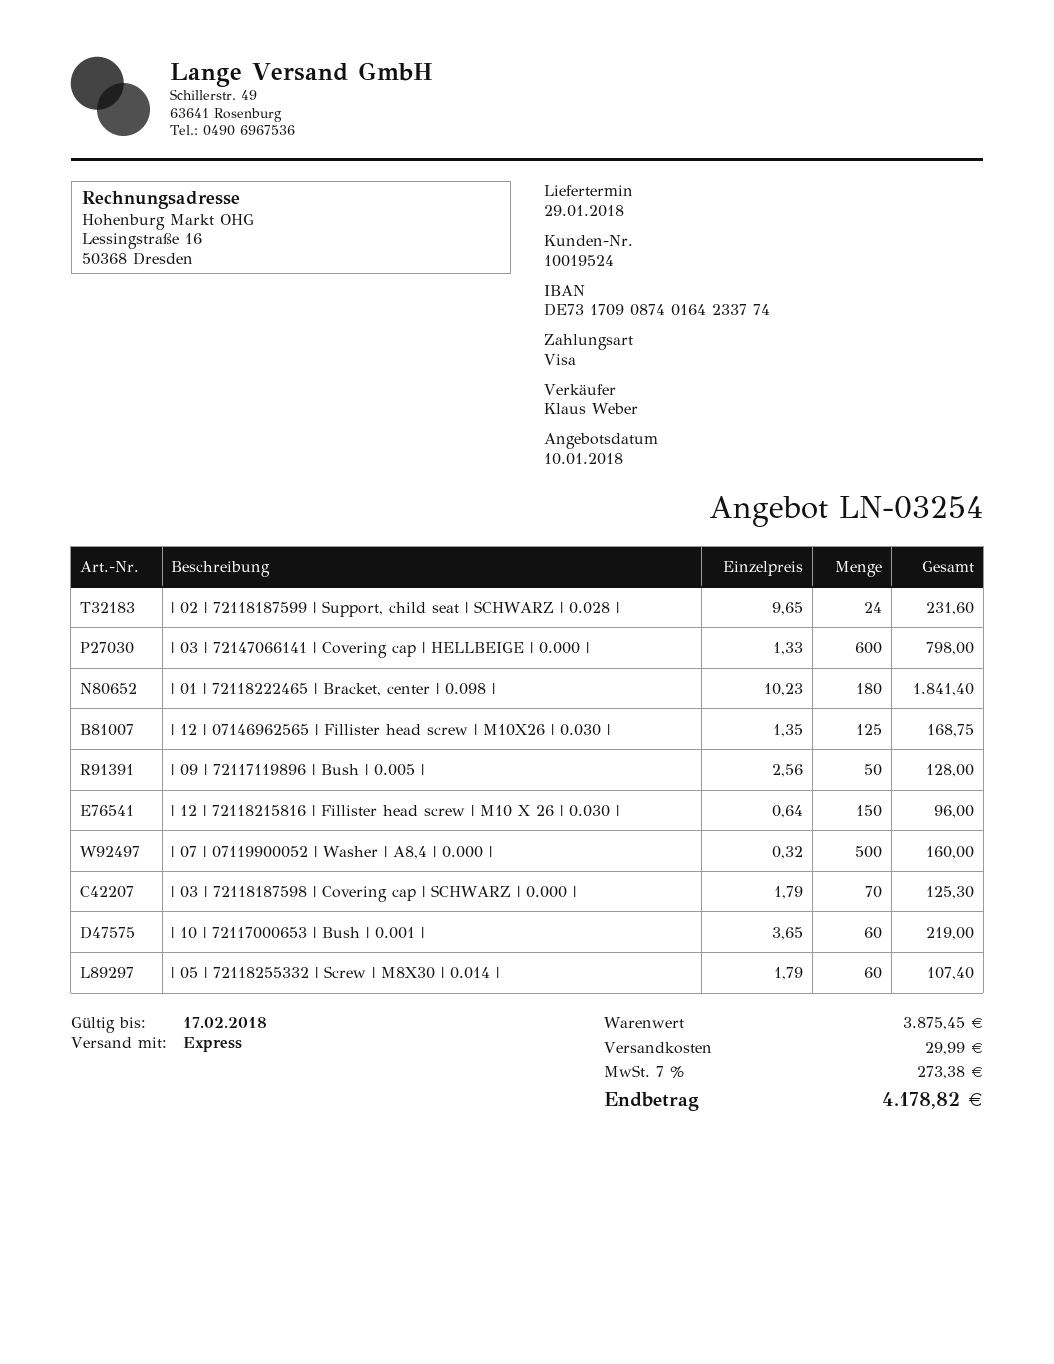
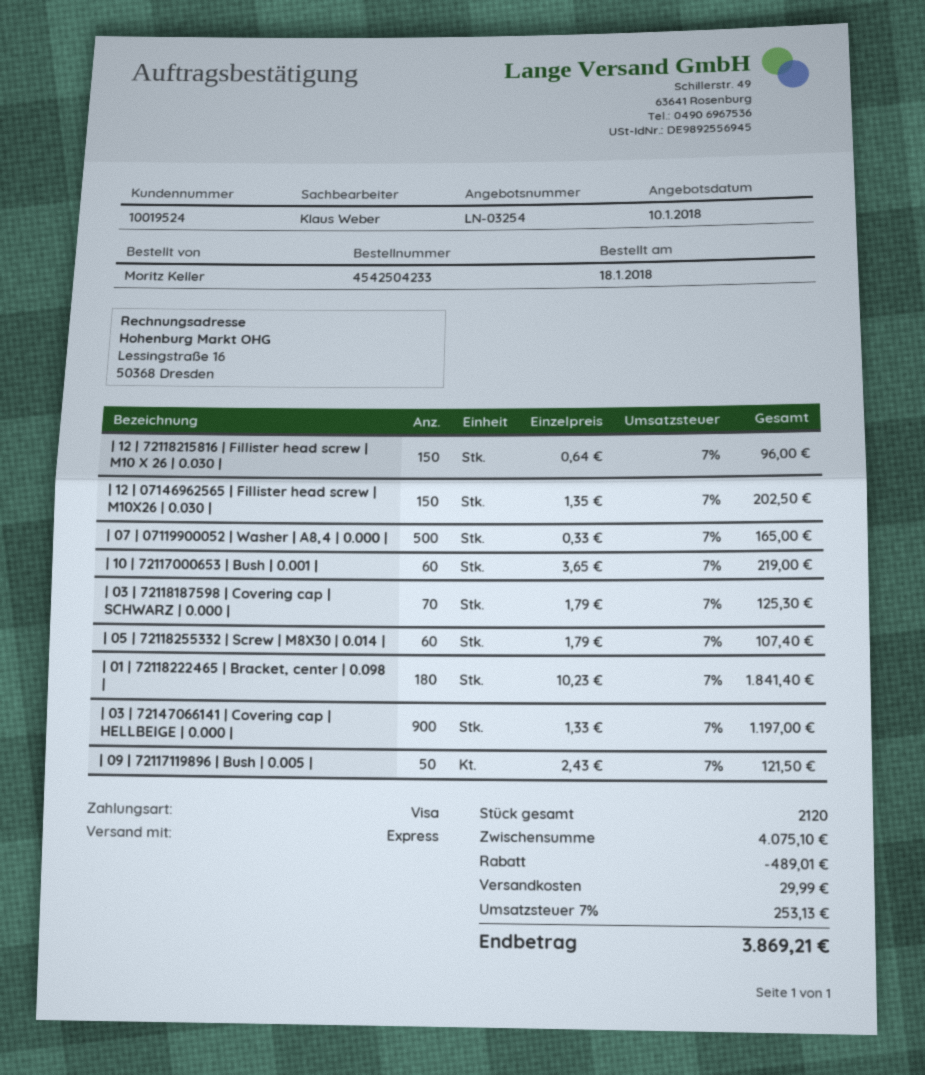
| 02 | 72118187599 | Support, child seat | SCHWARZ | 0.028 |: 24 x 9.65 = 231.60 -> none
| 03 | 72147066141 | Covering cap | HELLBEIGE | 0.000 |: 600 x 1.33 = 798.00 -> 900 x 1.33 = 1197.00
| 12 | 07146962565 | Fillister head screw | M10X26 | 0.030 |: 125 x 1.35 = 168.75 -> 150 x 1.35 = 202.50
| 09 | 72117119896 | Bush | 0.005 |: 50 x 2.56 = 128.00 -> 50 x 2.43 = 121.50
| 07 | 07119900052 | Washer | A8,4 | 0.000 |: 500 x 0.32 = 160.00 -> 500 x 0.33 = 165.00
subtotal: 3875.45 -> 4075.10
discount: none -> 489.01
tax: 7% = 273.38 -> 7% = 253.13
total: 4178.82 -> 3869.21

